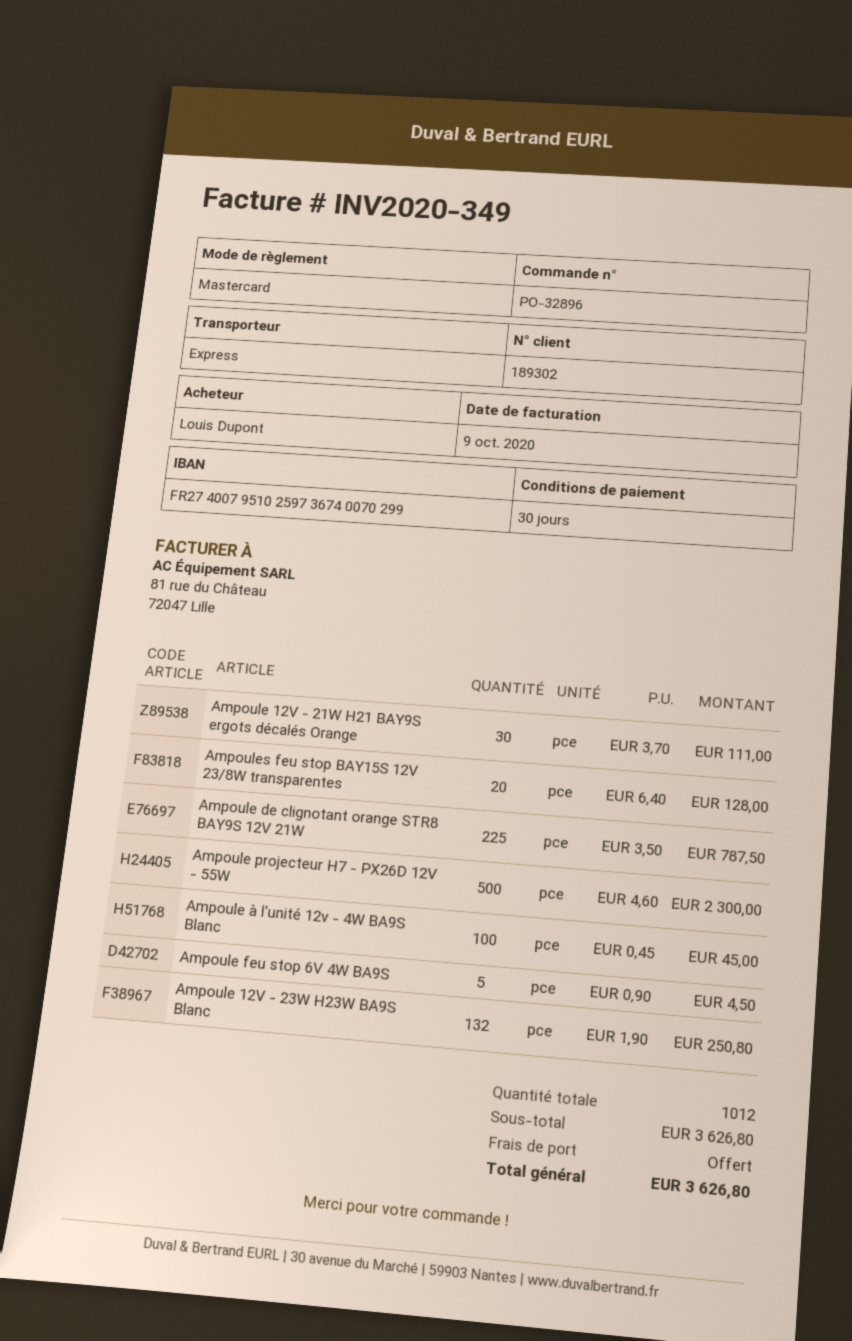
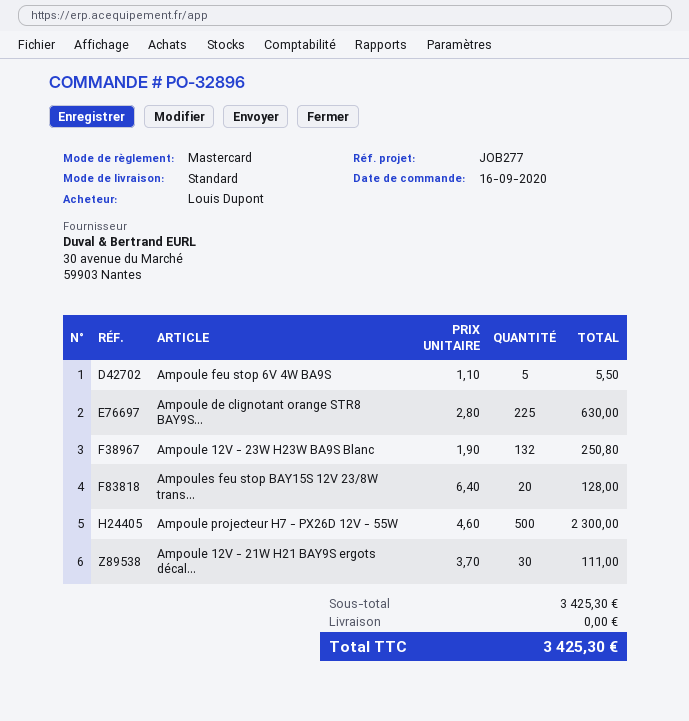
shipping method: express -> standard
Ampoule de clignotant orange STR8 BAY9S 12V 21W: 225 x 3.50 = 787.50 -> 225 x 2.80 = 630.00
Ampoule à l'unité 12v - 4W BA9S Blanc: 100 x 0.45 = 45.00 -> none
Ampoule feu stop 6V 4W BA9S: 5 x 0.90 = 4.50 -> 5 x 1.10 = 5.50
subtotal: 3626.80 -> 3425.30
total: 3626.80 -> 3425.30

